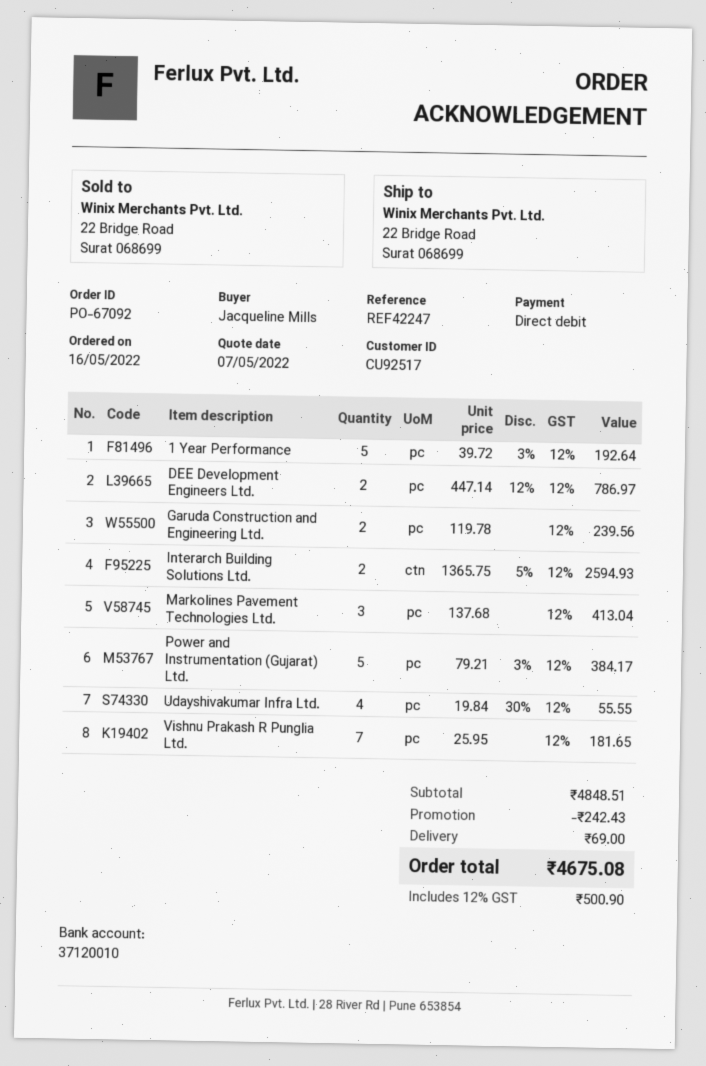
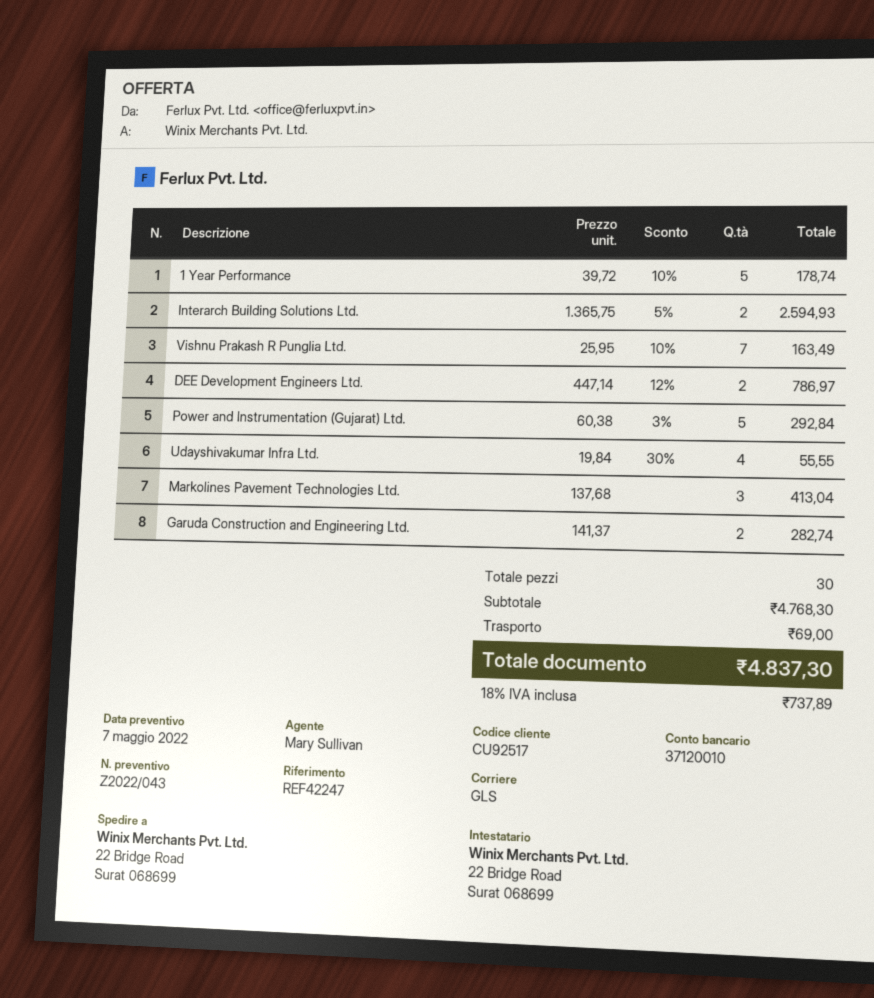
1 Year Performance: 5 x 39.72 - 3% = 192.64 -> 5 x 39.72 - 10% = 178.74
Garuda Construction and Engineering Ltd.: 2 x 119.78 = 239.56 -> 2 x 141.37 = 282.74
Power and Instrumentation (Gujarat) Ltd.: 5 x 79.21 - 3% = 384.17 -> 5 x 60.38 - 3% = 292.84
Vishnu Prakash R Punglia Ltd.: 7 x 25.95 = 181.65 -> 7 x 25.95 - 10% = 163.49
subtotal: 4848.51 -> 4768.30
discount: 242.43 -> none
tax: 12% = 500.90 -> 18% = 737.89
total: 4675.08 -> 4837.30

